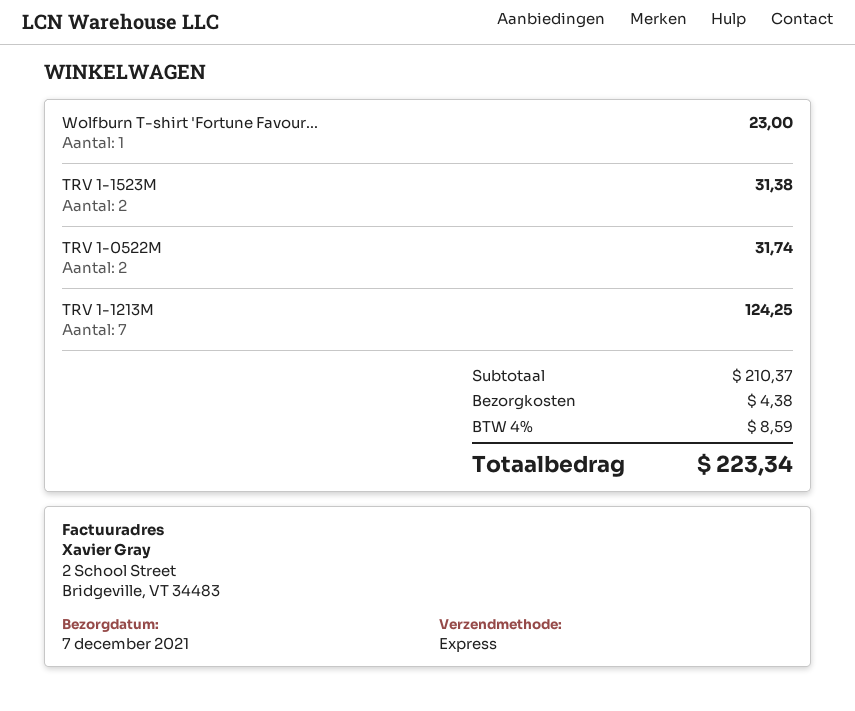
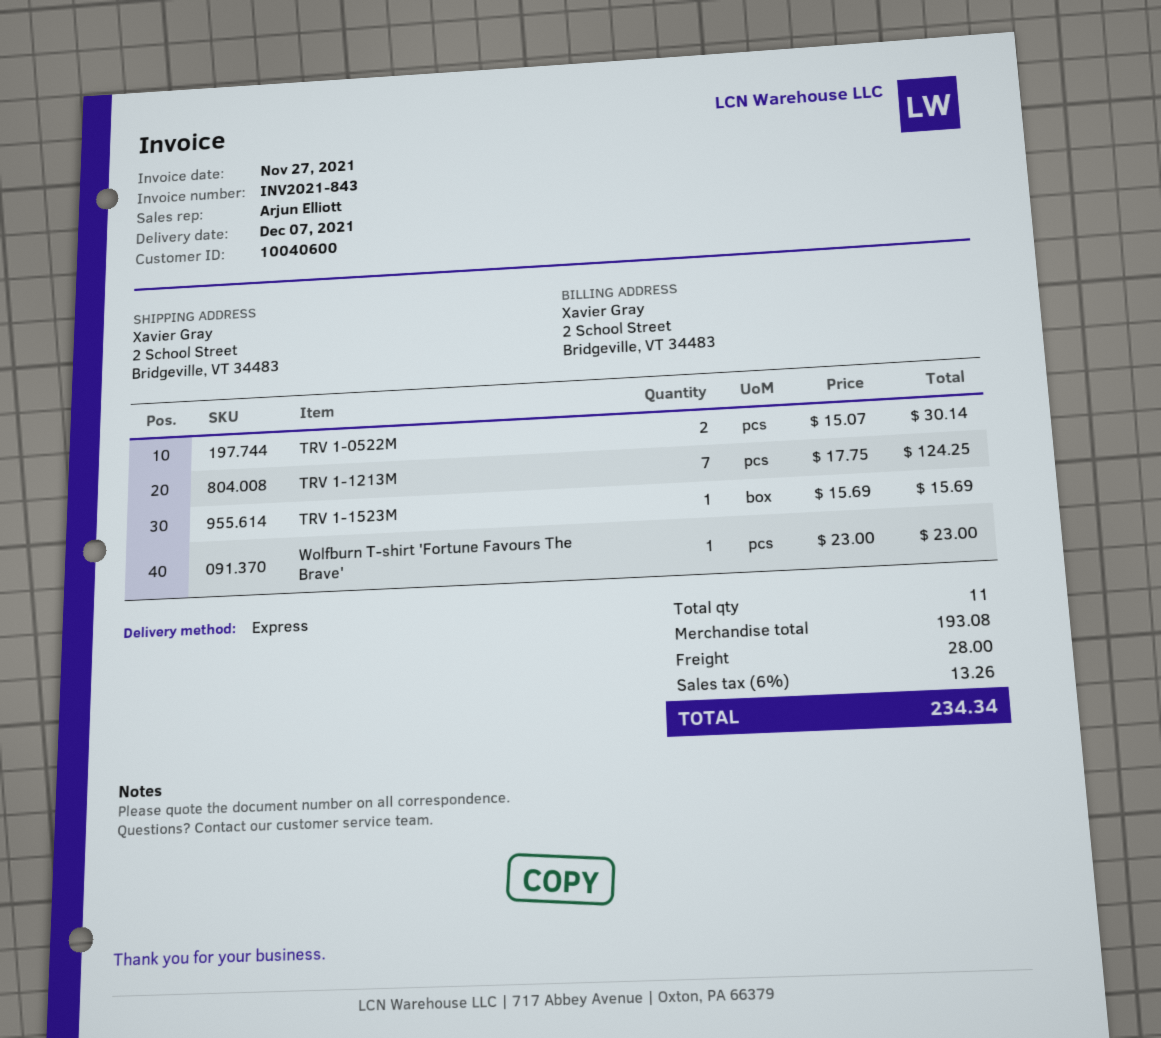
TRV 1-1523M: 2 for 31.38 -> 1 for 15.69
TRV 1-0522M: 2 for 31.74 -> 2 for 30.14
subtotal: 210.37 -> 193.08
shipping: 4.38 -> 28.00
tax: 4% = 8.59 -> 6% = 13.26
total: 223.34 -> 234.34

